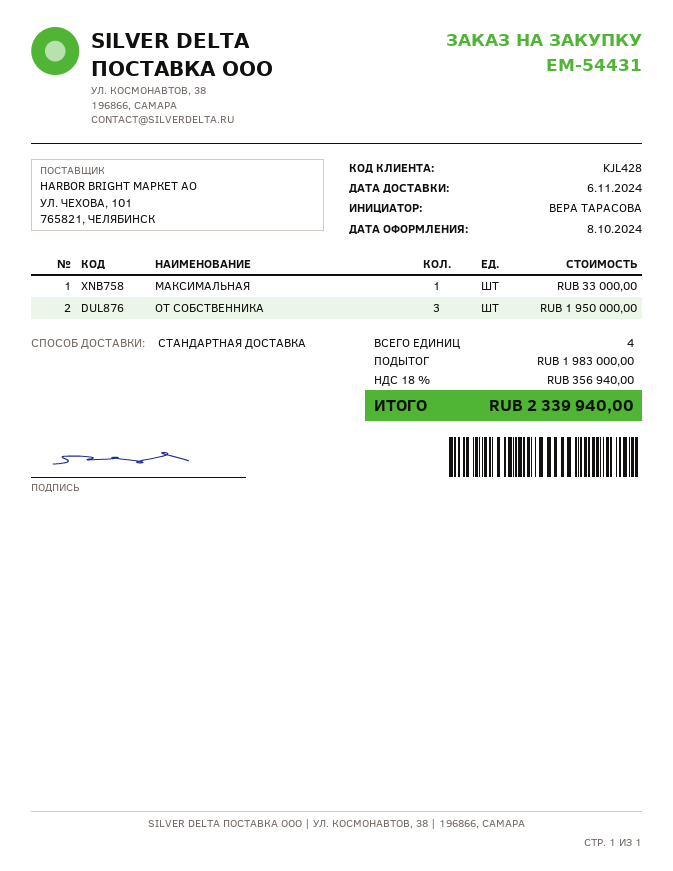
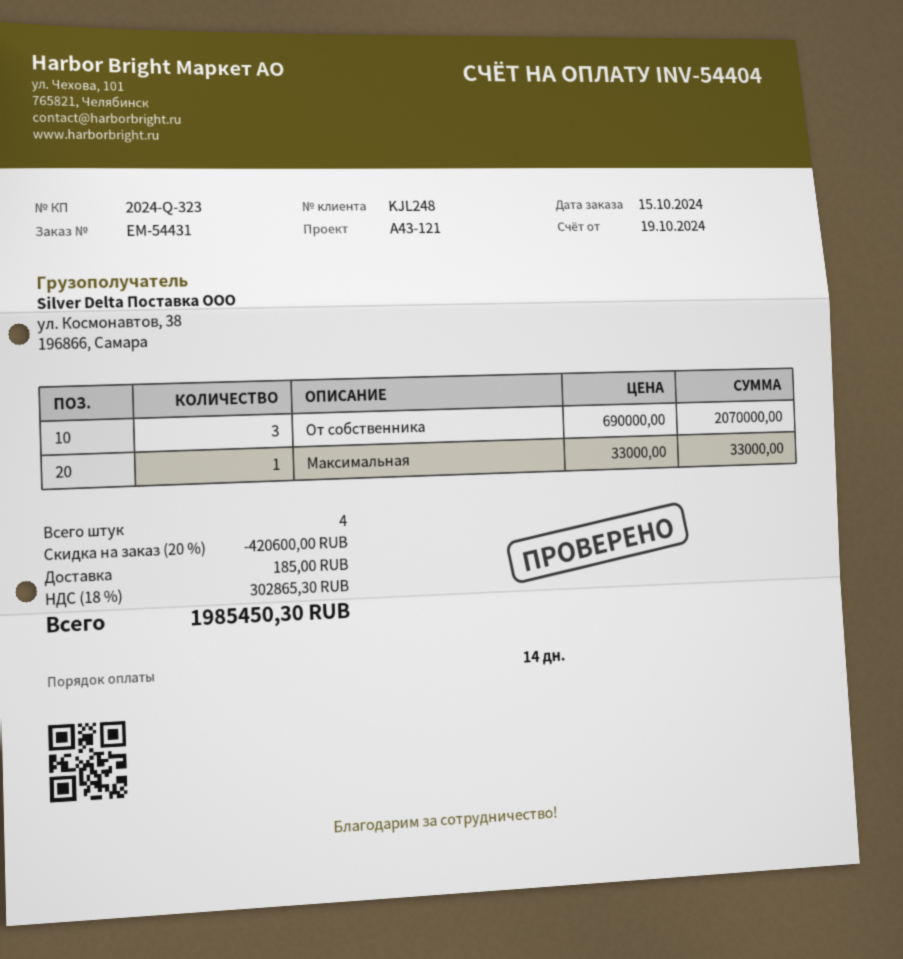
order date: 2024-10-08 -> 2024-10-15
customer number: KJL428 -> KJL248
ОТ СОБСТВЕННИКА: 3 for 1950000.00 -> 3 for 2070000.00
discount: none -> 20% = 420600.00
shipping: none -> 185.00
tax: 18% = 356940.00 -> 18% = 302865.30
total: 2339940.00 -> 1985450.30

